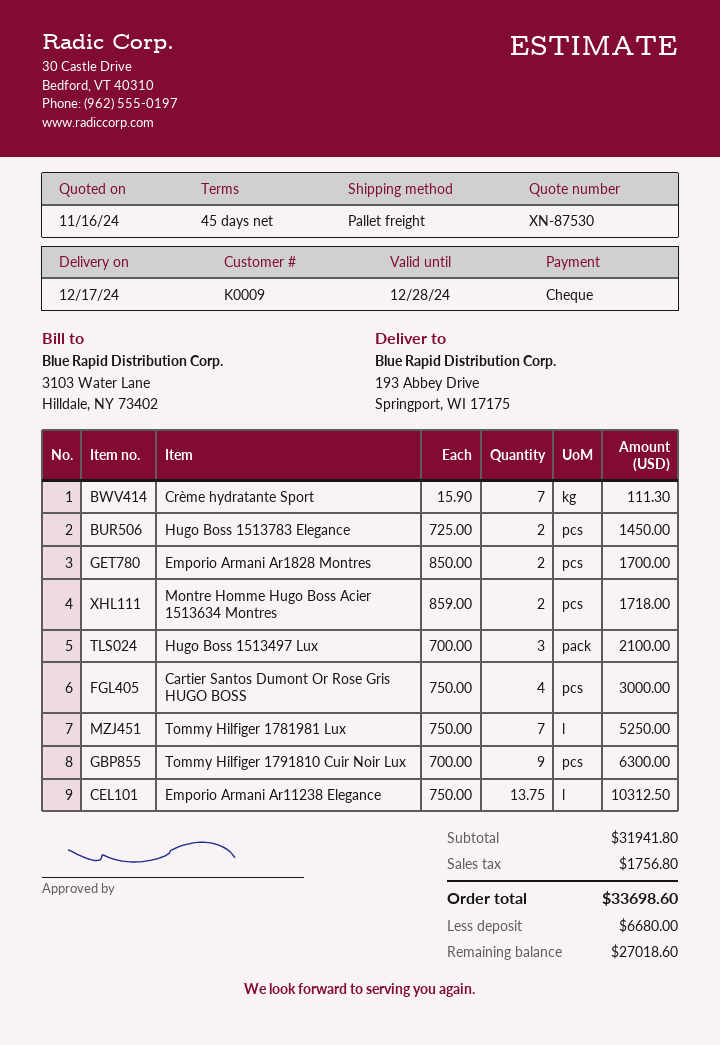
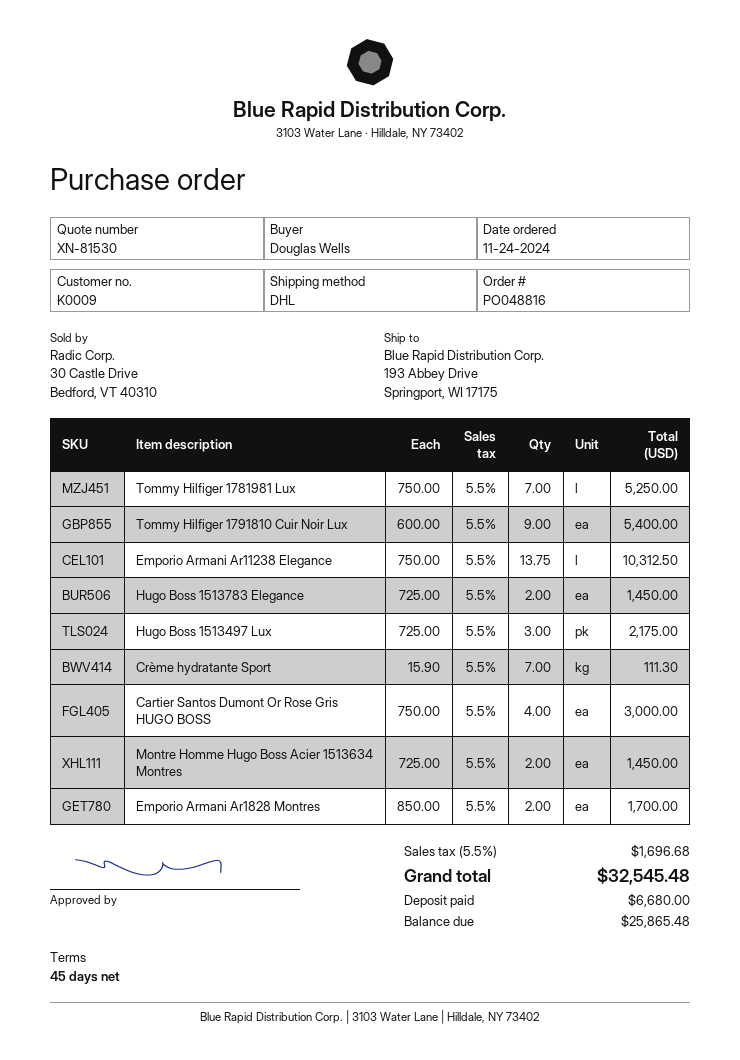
quote number: XN-87530 -> XN-81530
shipping method: pallet freight -> DHL
Montre Homme Hugo Boss Acier 1513634 Montres: 2 x 859.00 = 1718.00 -> 2 x 725.00 = 1450.00
Hugo Boss 1513497 Lux: 3 x 700.00 = 2100.00 -> 3 x 725.00 = 2175.00
Tommy Hilfiger 1791810 Cuir Noir Lux: 9 x 700.00 = 6300.00 -> 9 x 600.00 = 5400.00
tax: 1756.80 -> 1696.68
total: 33698.60 -> 32545.48
balance: 27018.60 -> 25865.48

